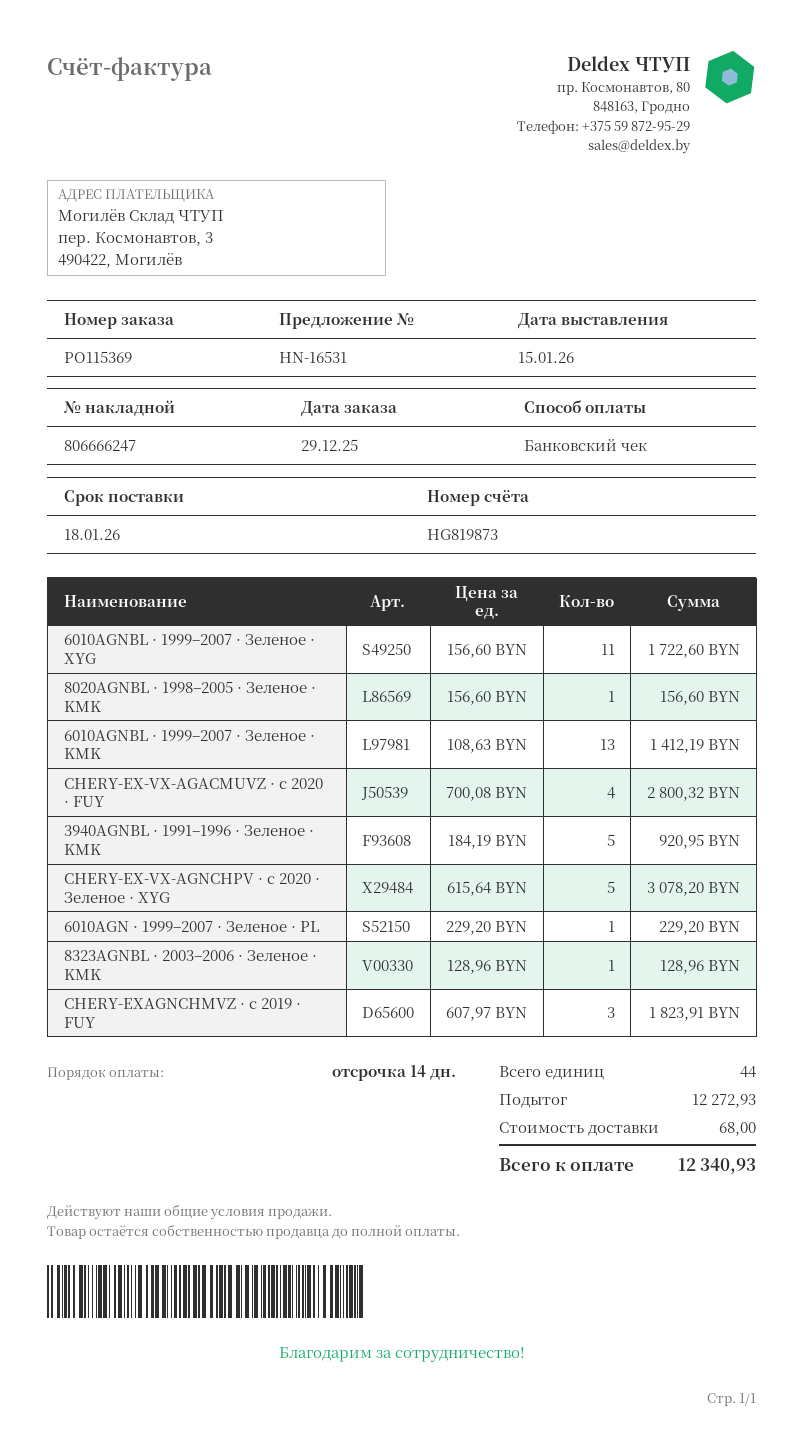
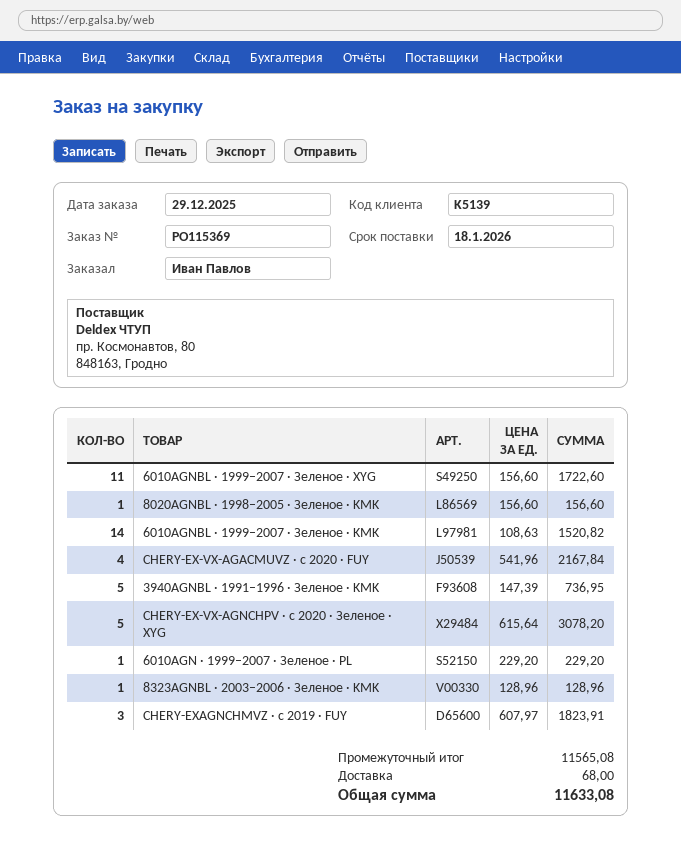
6010AGNBL · 1999–2007 · Зеленое · KMK: 13 x 108.63 = 1412.19 -> 14 x 108.63 = 1520.82
CHERY-EX-VX-AGACMUVZ · с 2020 · FUY: 4 x 700.08 = 2800.32 -> 4 x 541.96 = 2167.84
3940AGNBL · 1991–1996 · Зеленое · KMK: 5 x 184.19 = 920.95 -> 5 x 147.39 = 736.95
subtotal: 12272.93 -> 11565.08
total: 12340.93 -> 11633.08

